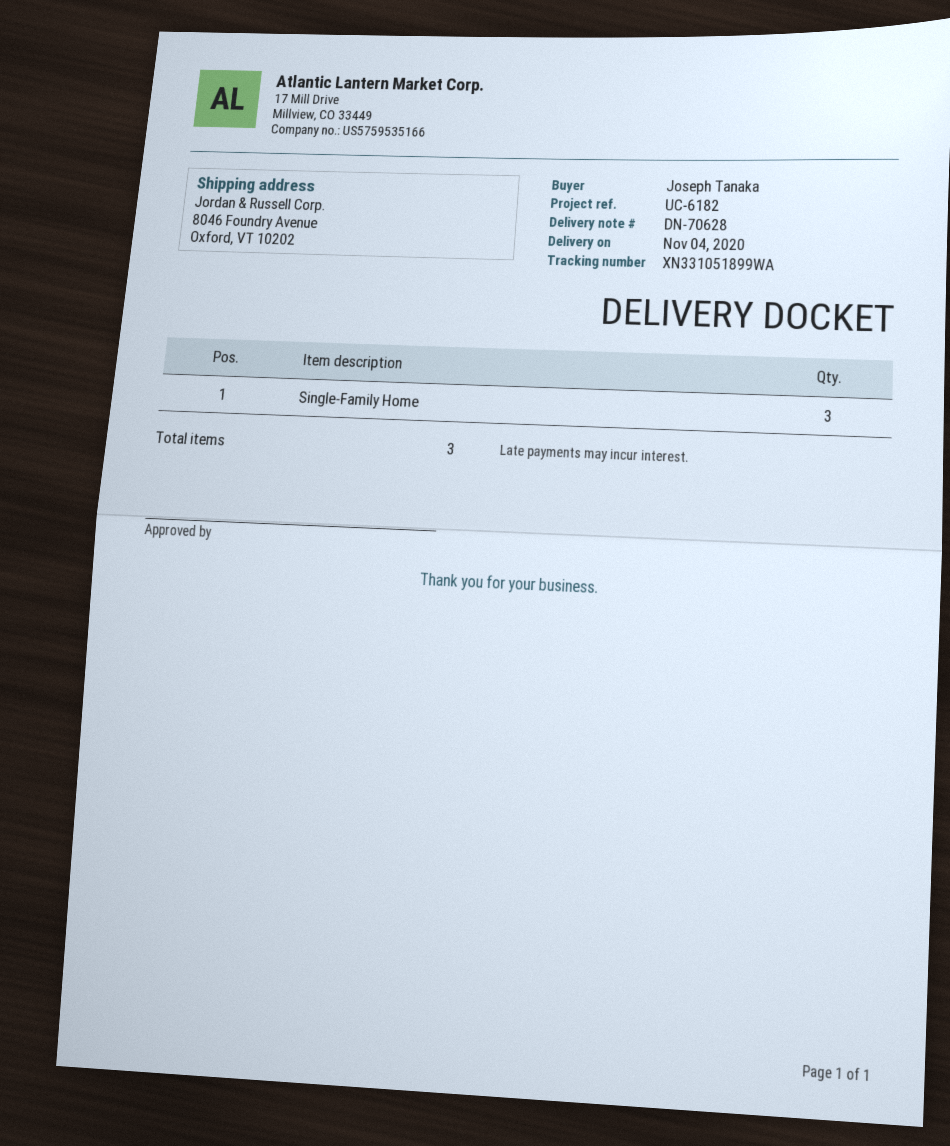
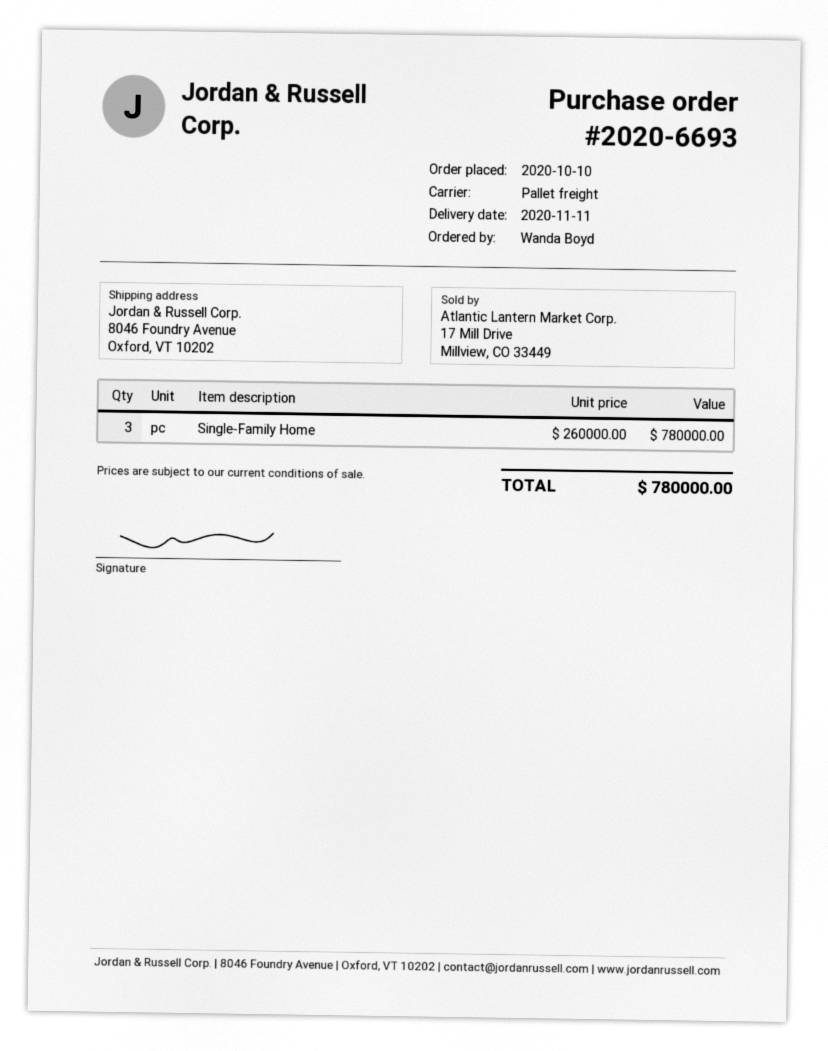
delivery date: 2020-11-04 -> 2020-11-11
ordered by: Joseph Tanaka -> Wanda Boyd

